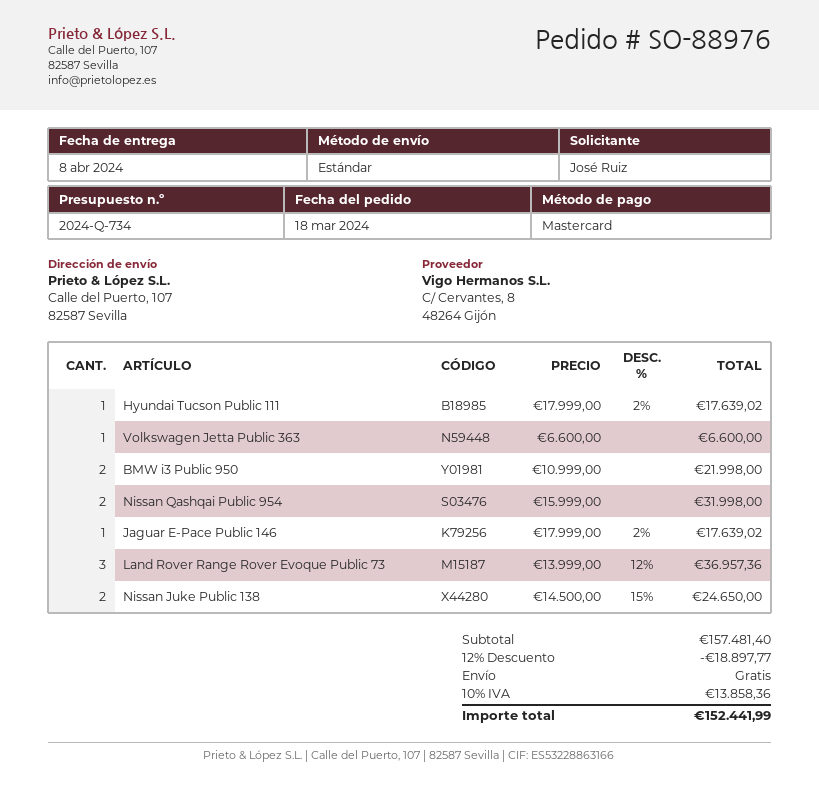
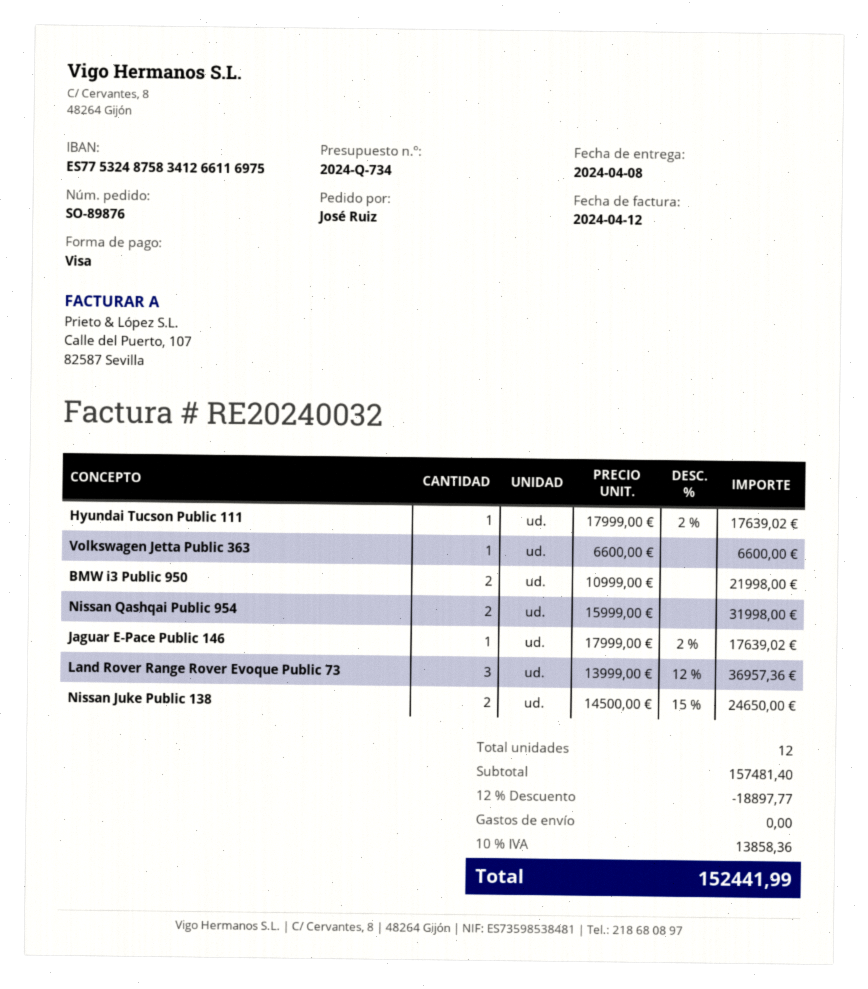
order number: SO-88976 -> SO-89876
payment method: Mastercard -> Visa

